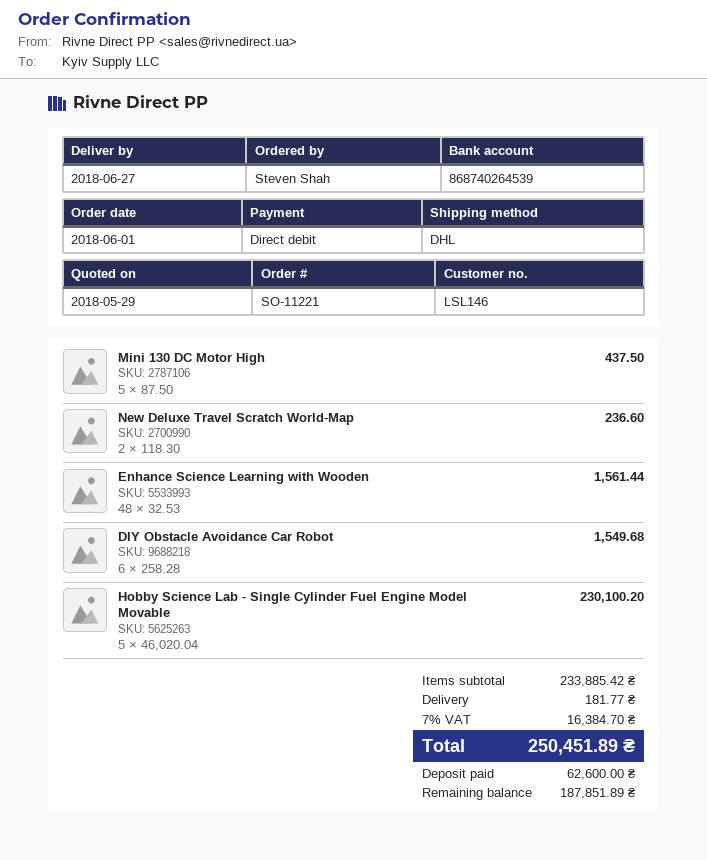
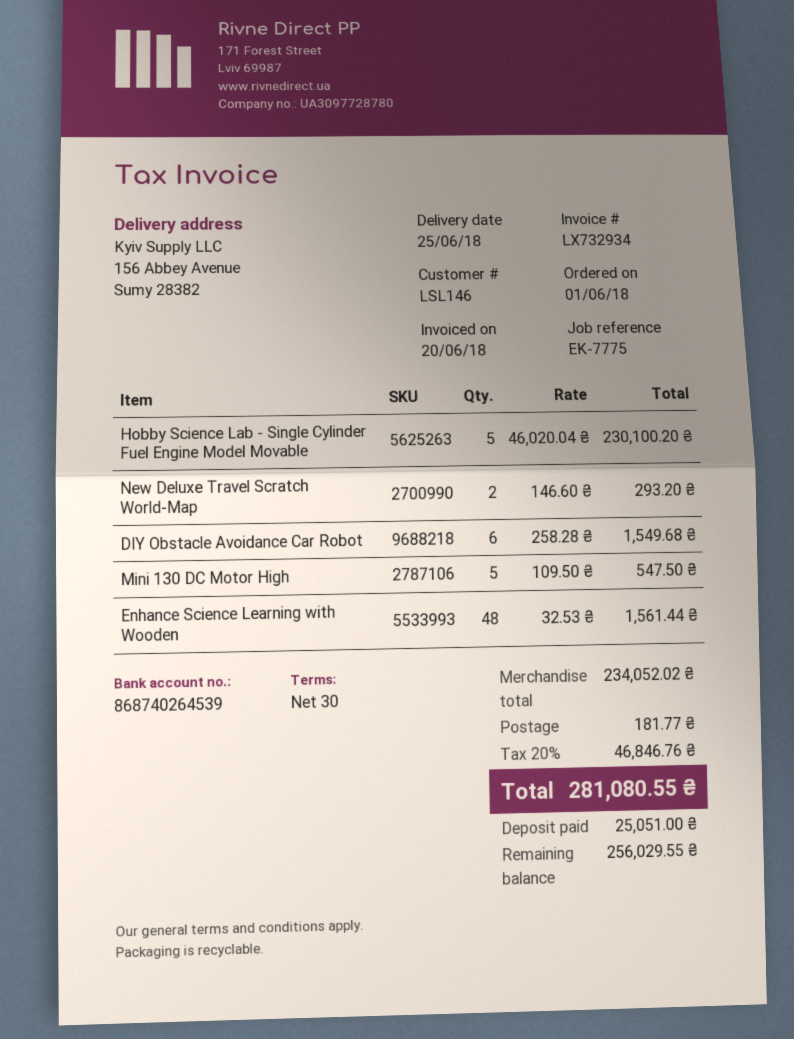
delivery date: 2018-06-27 -> 2018-06-25
Mini 130 DC Motor High: 5 x 87.50 = 437.50 -> 5 x 109.50 = 547.50
New Deluxe Travel Scratch World-Map: 2 x 118.30 = 236.60 -> 2 x 146.60 = 293.20
subtotal: 233885.42 -> 234052.02
tax: 7% = 16384.70 -> 20% = 46846.76
total: 250451.89 -> 281080.55
deposit: 62600.00 -> 25051.00
balance: 187851.89 -> 256029.55

